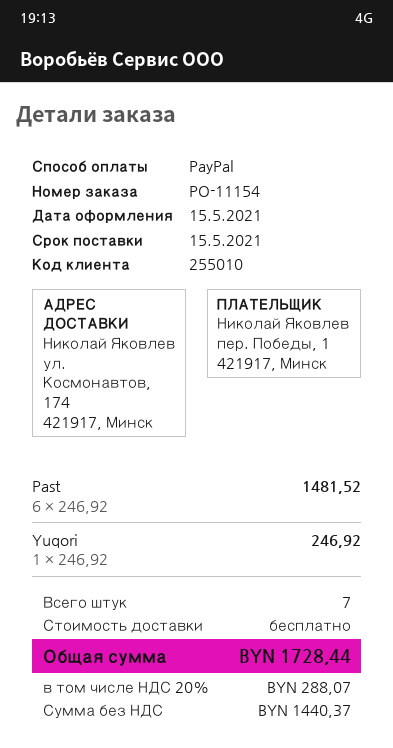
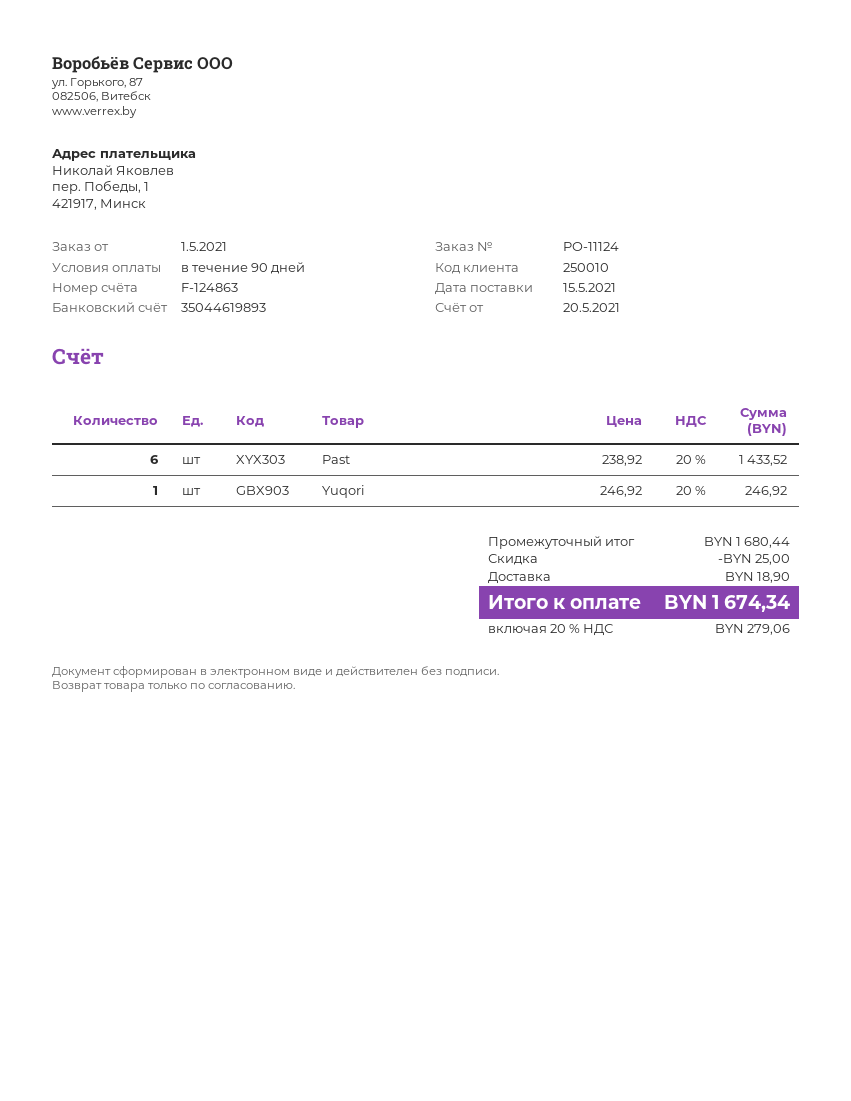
order number: PO-11154 -> PO-11124
order date: 2021-05-15 -> 2021-05-01
customer number: 255010 -> 250010
Past: 6 x 246.92 = 1481.52 -> 6 x 238.92 = 1433.52
discount: none -> 25.00
shipping: 0.00 -> 18.90
tax: 20% = 288.07 -> 20% = 279.06
total: 1728.44 -> 1674.34

